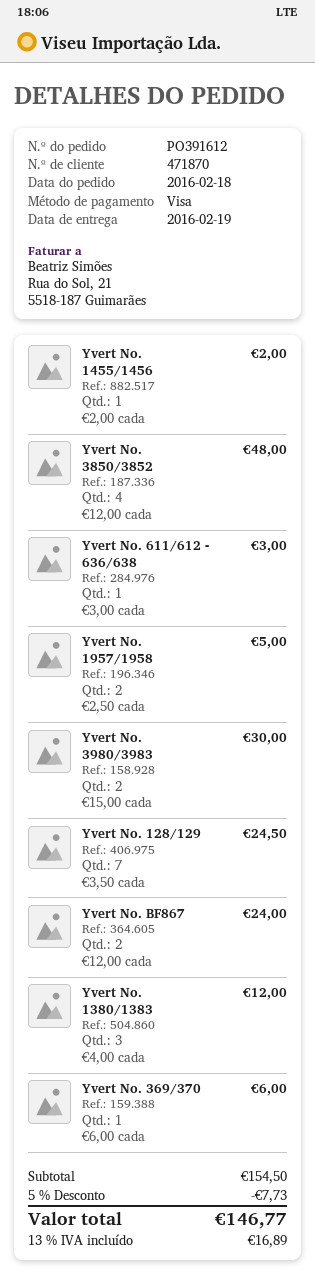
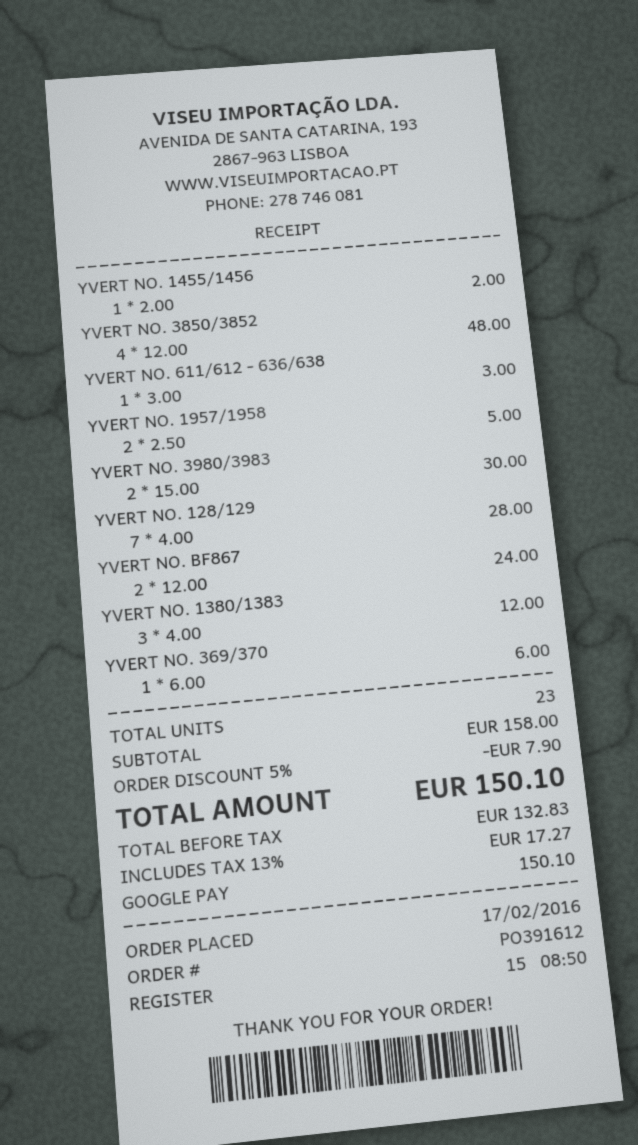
order date: 2016-02-18 -> 2016-02-17
payment method: Visa -> Google Pay
Yvert No. 128/129: 7 x 3.50 = 24.50 -> 7 x 4.00 = 28.00
subtotal: 154.50 -> 158.00
discount: 5% = 7.73 -> 5% = 7.90
tax: 13% = 16.89 -> 13% = 17.27
total: 146.77 -> 150.10

